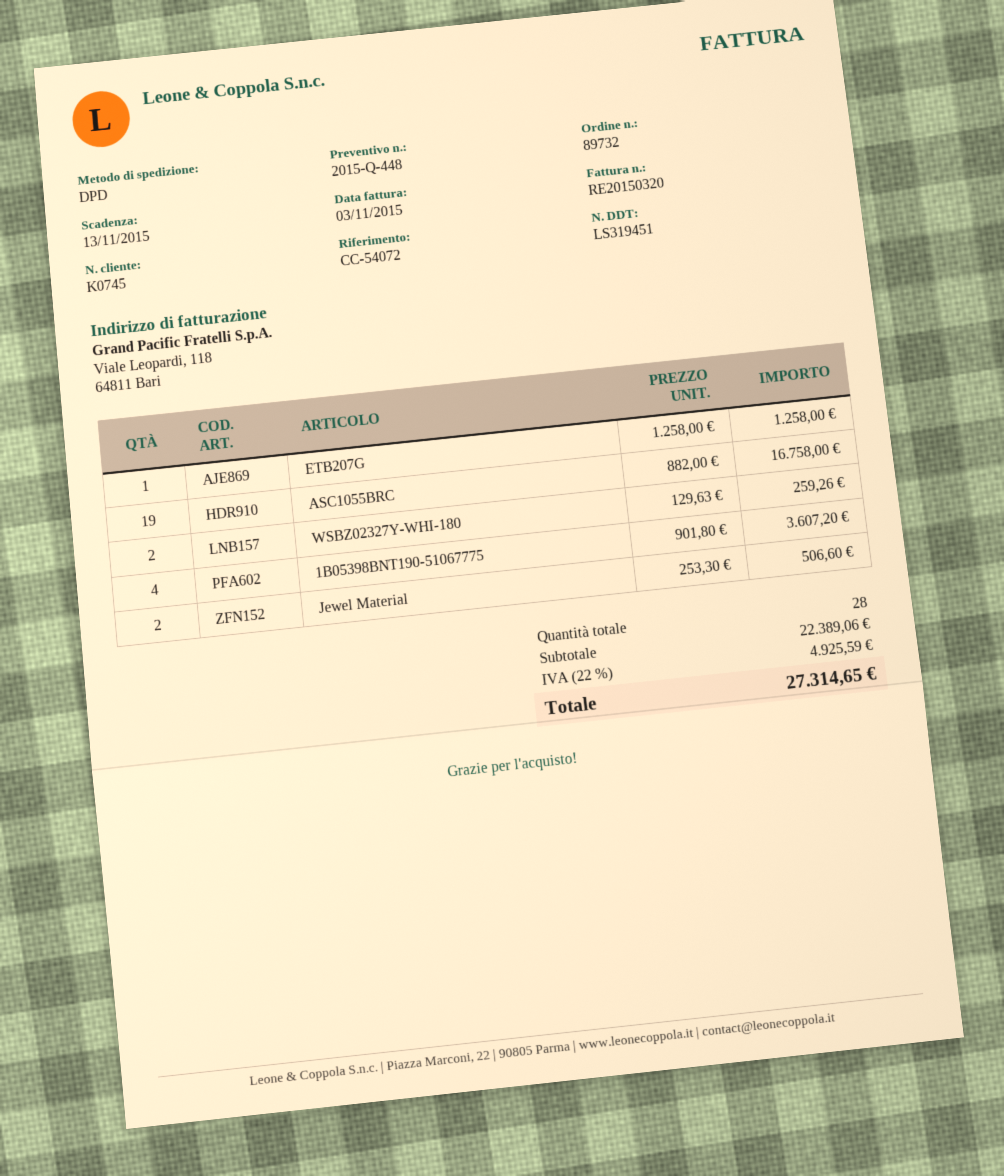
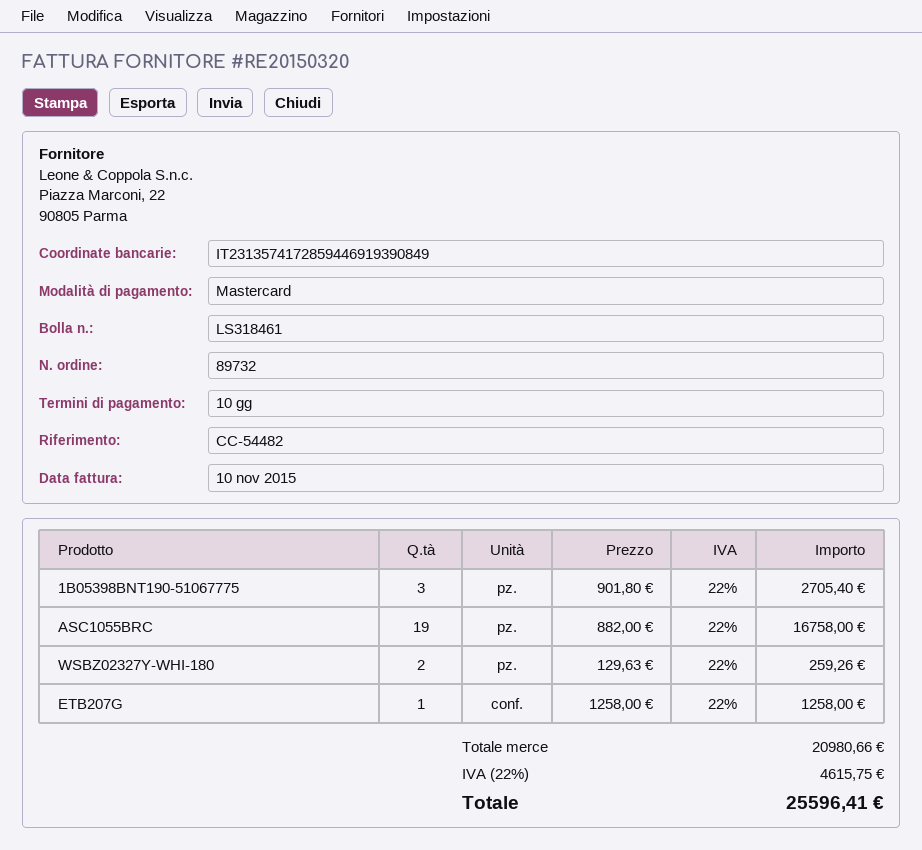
delivery note number: LS319451 -> LS318461
invoice date: 2015-11-03 -> 2015-11-10
reference: CC-54072 -> CC-54482
1B05398BNT190-51067775: 4 x 901.80 = 3607.20 -> 3 x 901.80 = 2705.40
Jewel Material: 2 x 253.30 = 506.60 -> none
subtotal: 22389.06 -> 20980.66
tax: 22% = 4925.59 -> 22% = 4615.75
total: 27314.65 -> 25596.41

